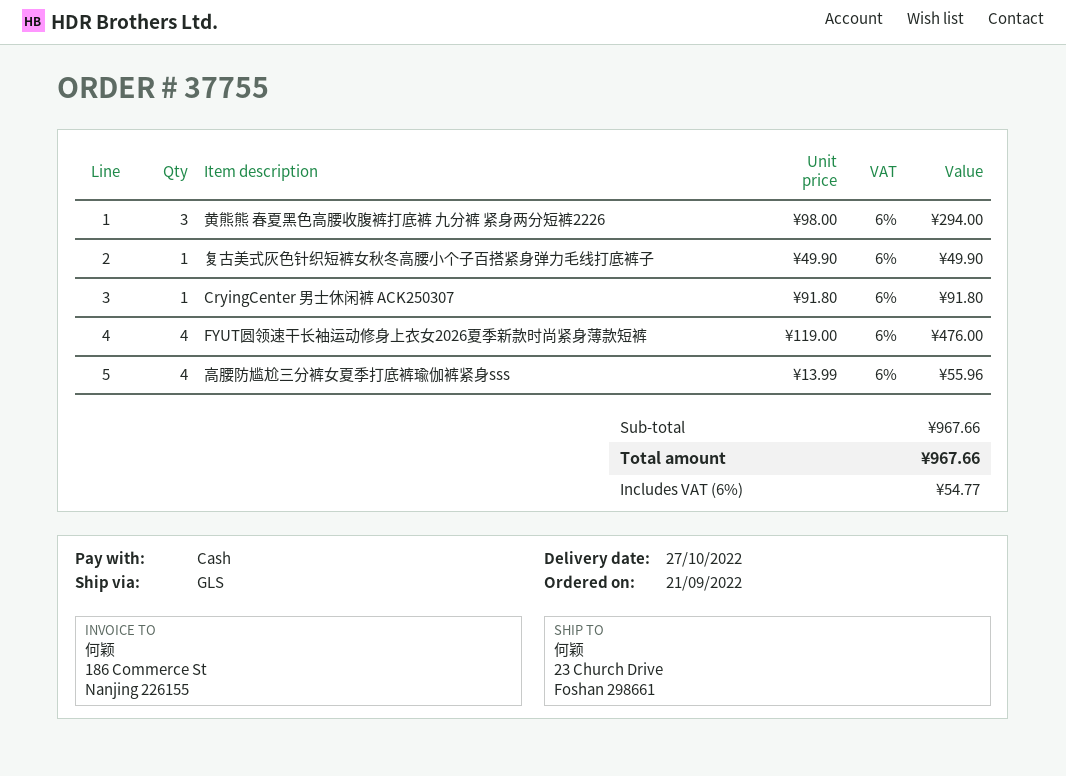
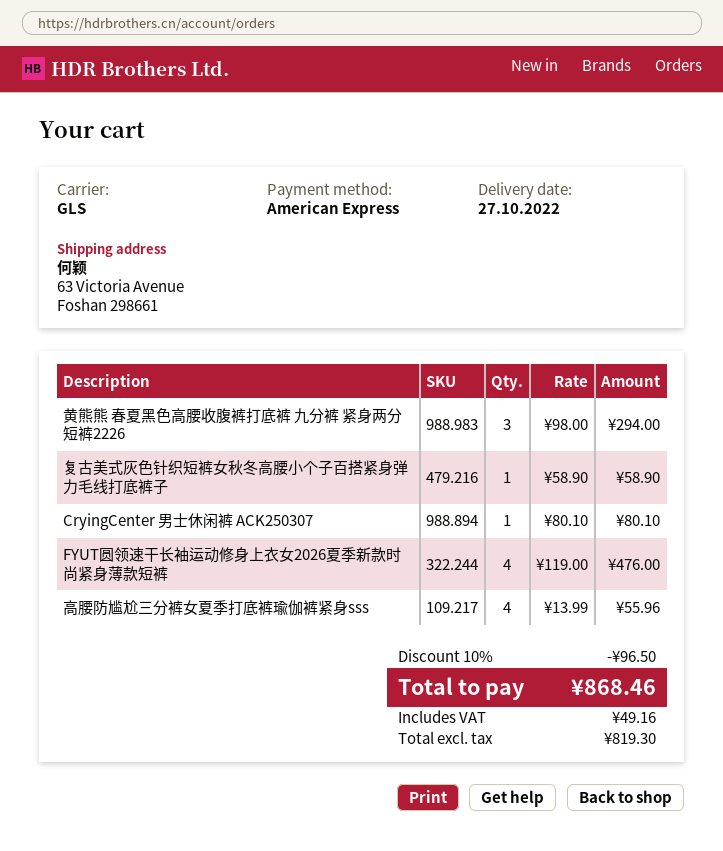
payment method: cash -> American Express
ship to: 23 Church Drive, Foshan 298661 -> 63 Victoria Avenue, Foshan 298661
复古美式灰色针织短裤女秋冬高腰小个子百搭紧身弹力毛线打底裤子: 1 x 49.90 = 49.90 -> 1 x 58.90 = 58.90
CryingCenter 男士休闲裤 ACK250307: 1 x 91.80 = 91.80 -> 1 x 80.10 = 80.10
discount: none -> 10% = 96.50
tax: 54.77 -> 49.16
total: 967.66 -> 868.46

